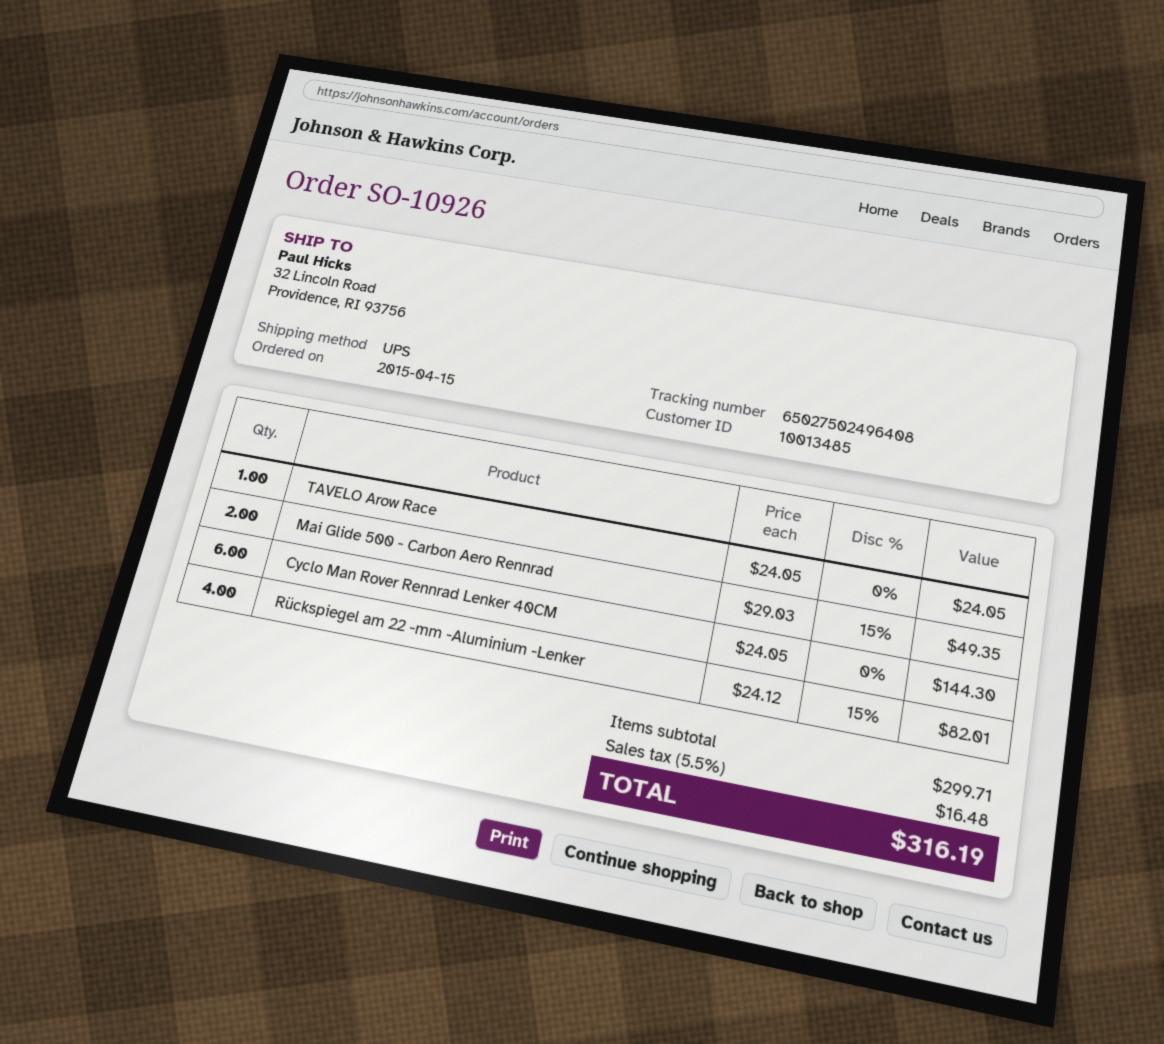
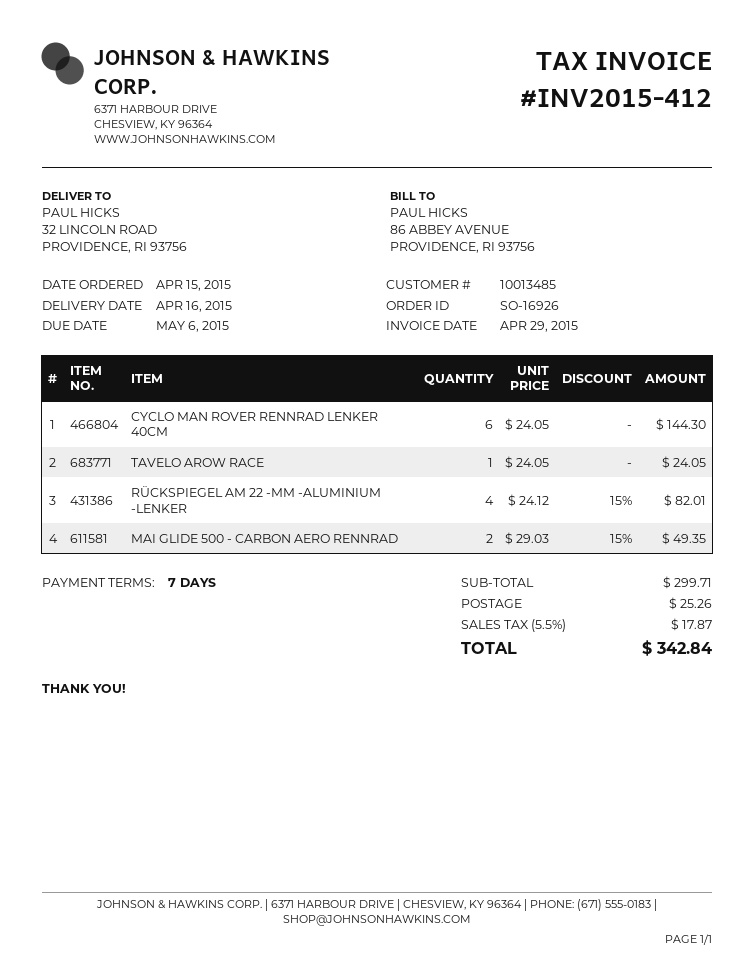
order number: SO-10926 -> SO-16926
shipping: none -> 25.26
tax: 5.5% = 16.48 -> 5.5% = 17.87
total: 316.19 -> 342.84

